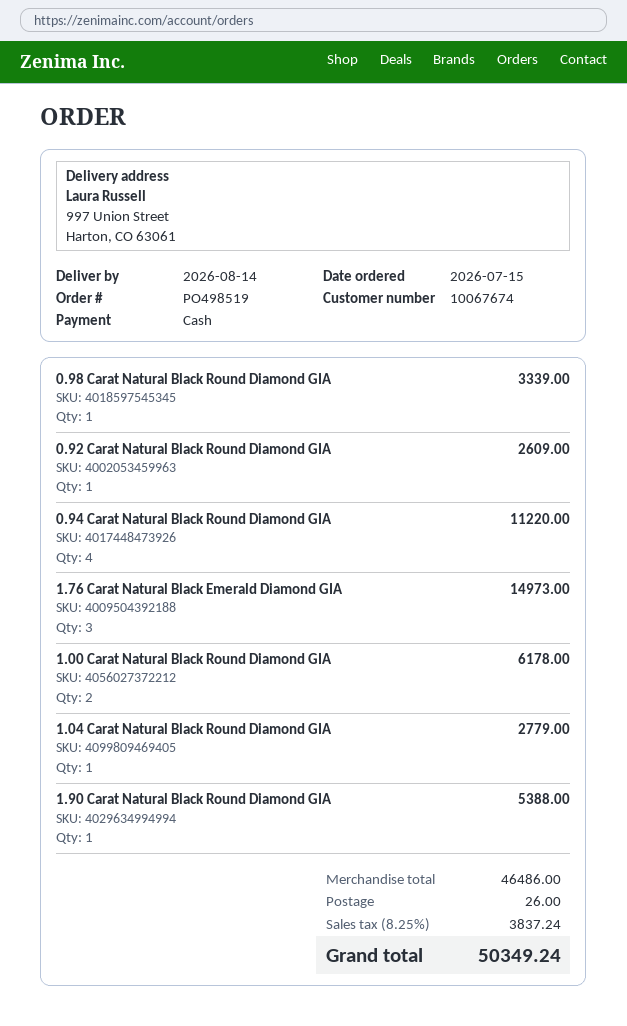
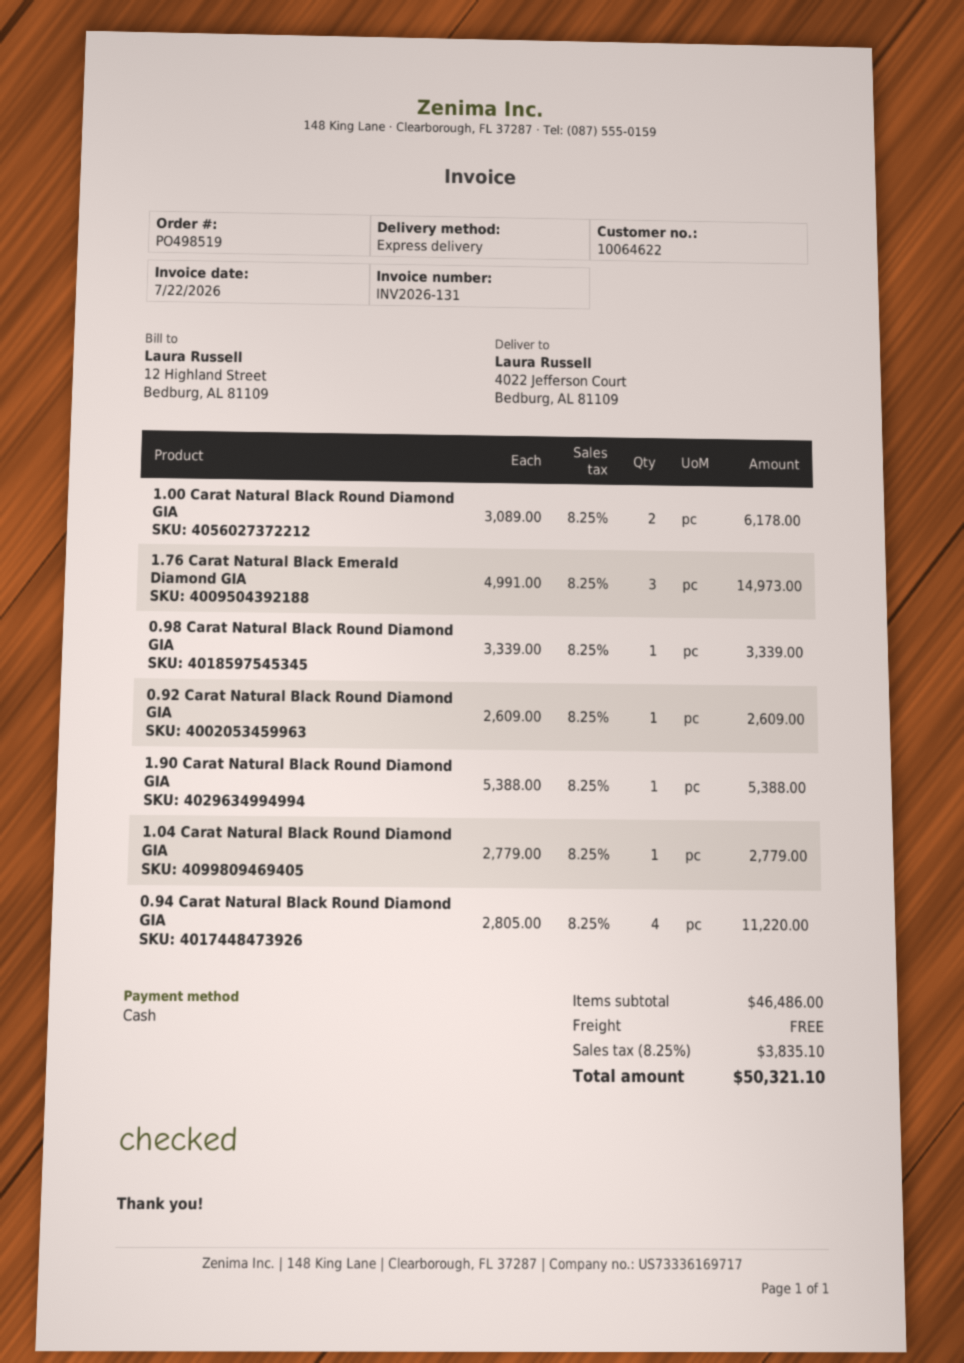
customer number: 10067674 -> 10064622
ship to: 997 Union Street, Harton, CO 63061 -> 4022 Jefferson Court, Bedburg, AL 81109
shipping: 26.00 -> 0.00
tax: 8.25% = 3837.24 -> 8.25% = 3835.10
total: 50349.24 -> 50321.10

